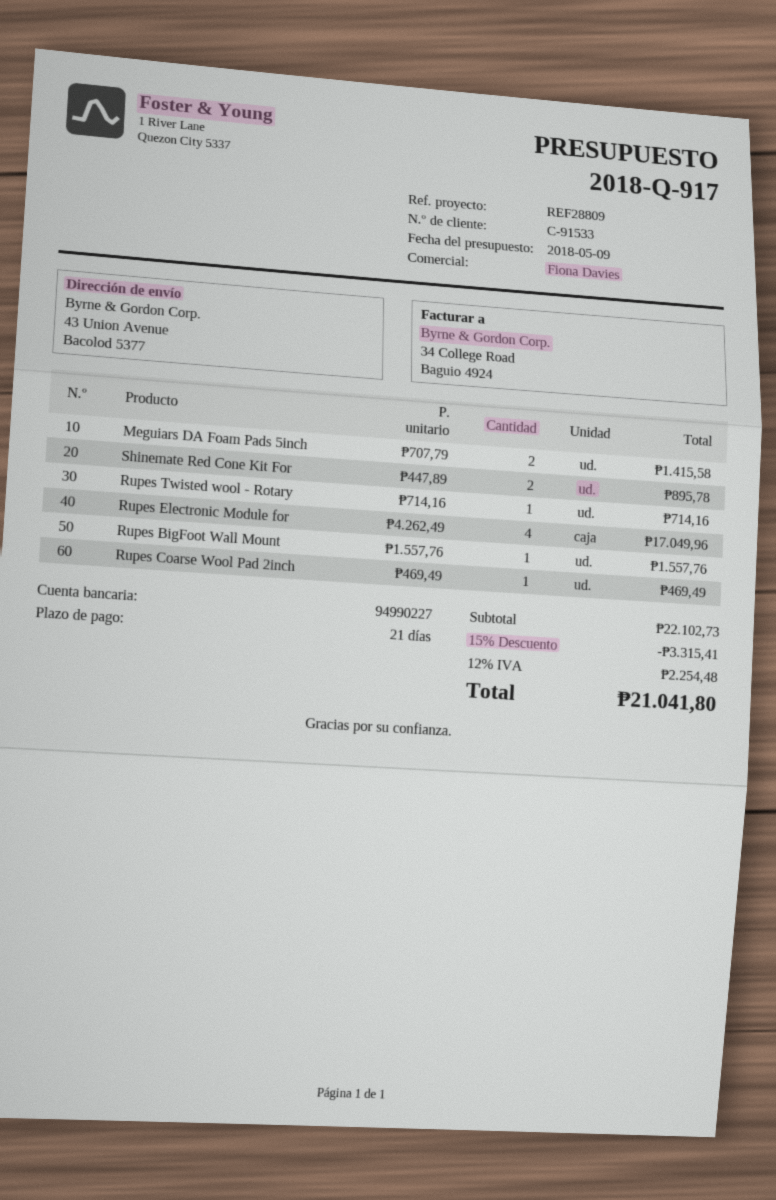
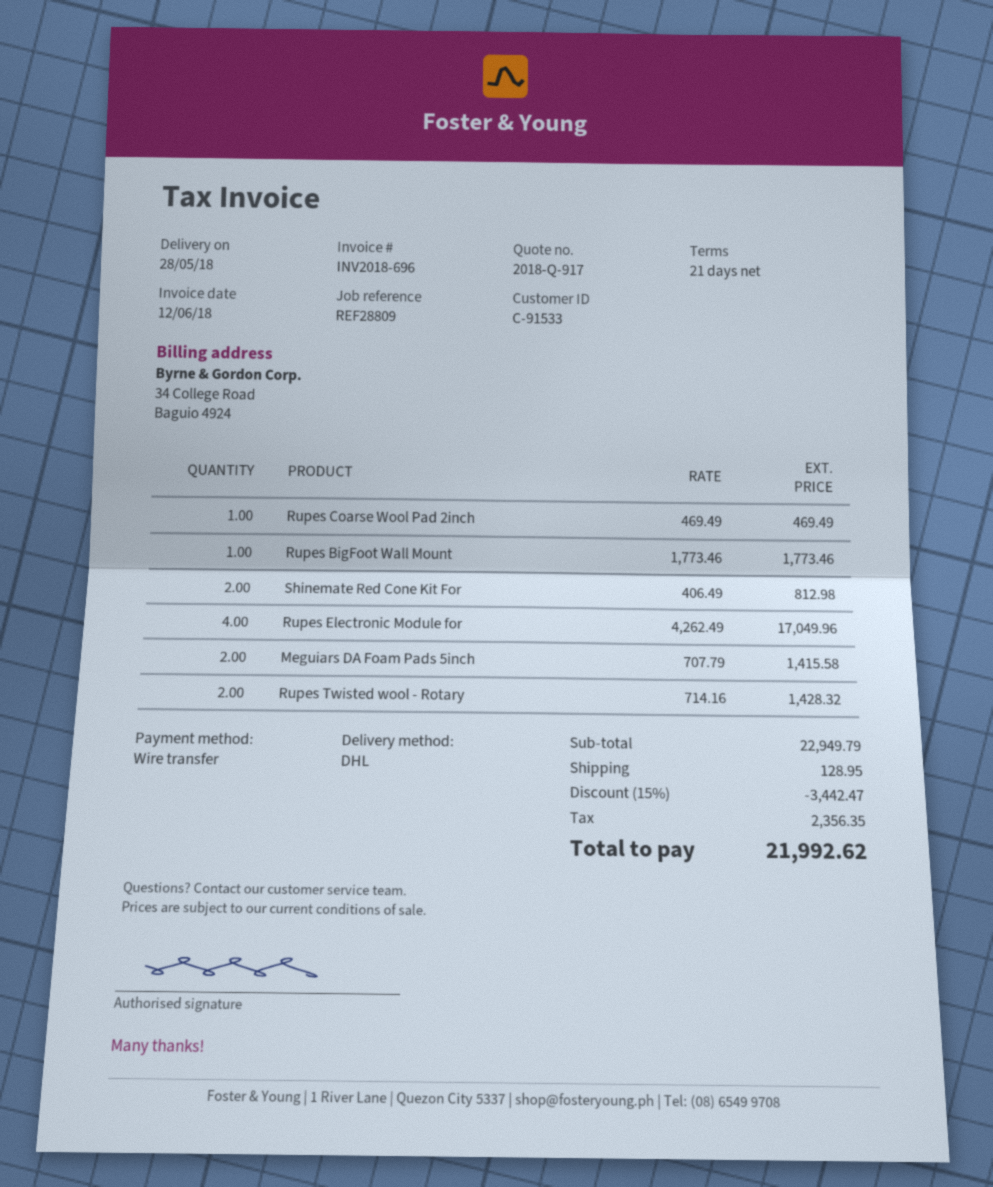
Shinemate Red Cone Kit For: 2 x 447.89 = 895.78 -> 2 x 406.49 = 812.98
Rupes Twisted wool - Rotary: 1 x 714.16 = 714.16 -> 2 x 714.16 = 1428.32
Rupes BigFoot Wall Mount: 1 x 1557.76 = 1557.76 -> 1 x 1773.46 = 1773.46
subtotal: 22102.73 -> 22949.79
discount: 15% = 3315.41 -> 15% = 3442.47
shipping: none -> 128.95
tax: 2254.48 -> 2356.35
total: 21041.80 -> 21992.62

